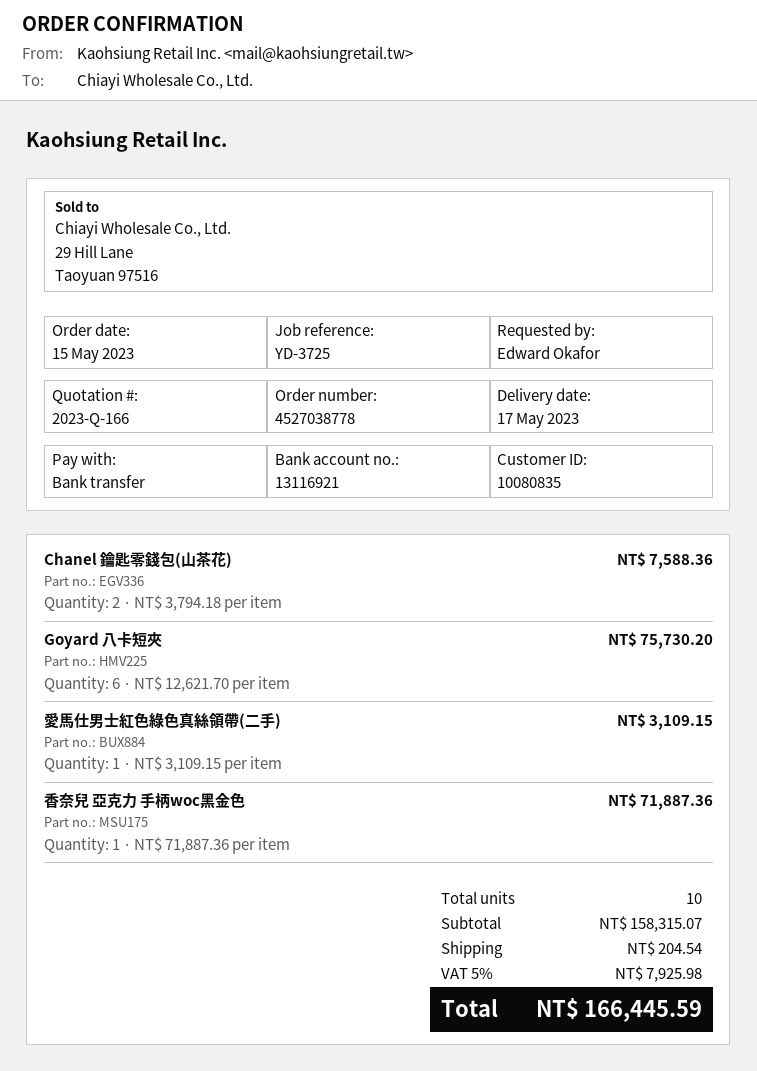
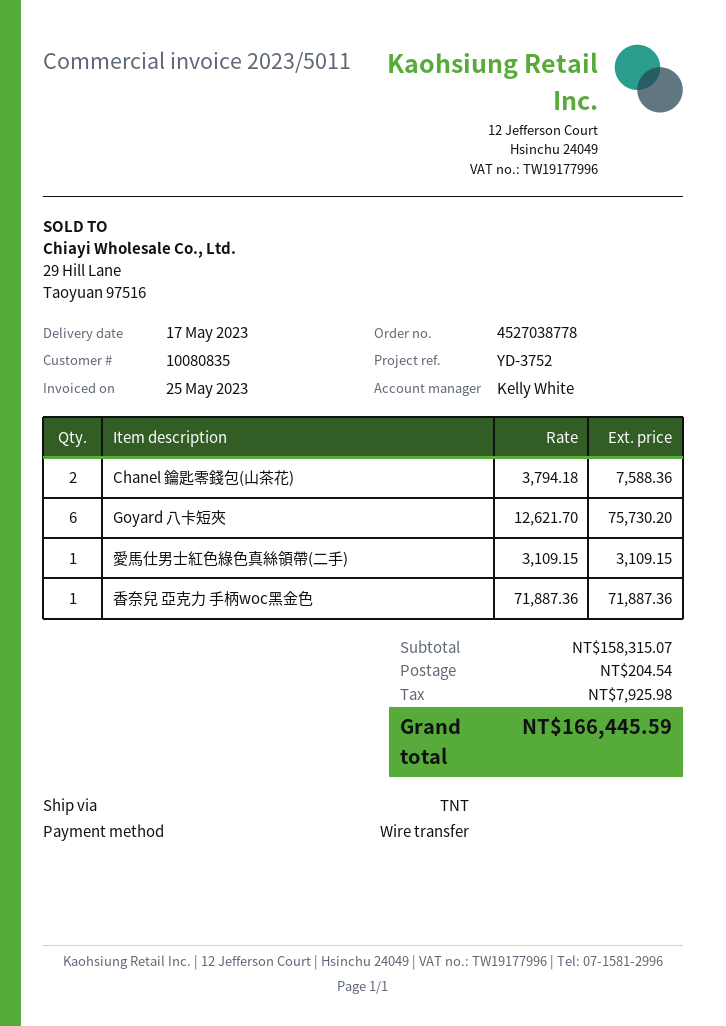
reference: YD-3725 -> YD-3752

